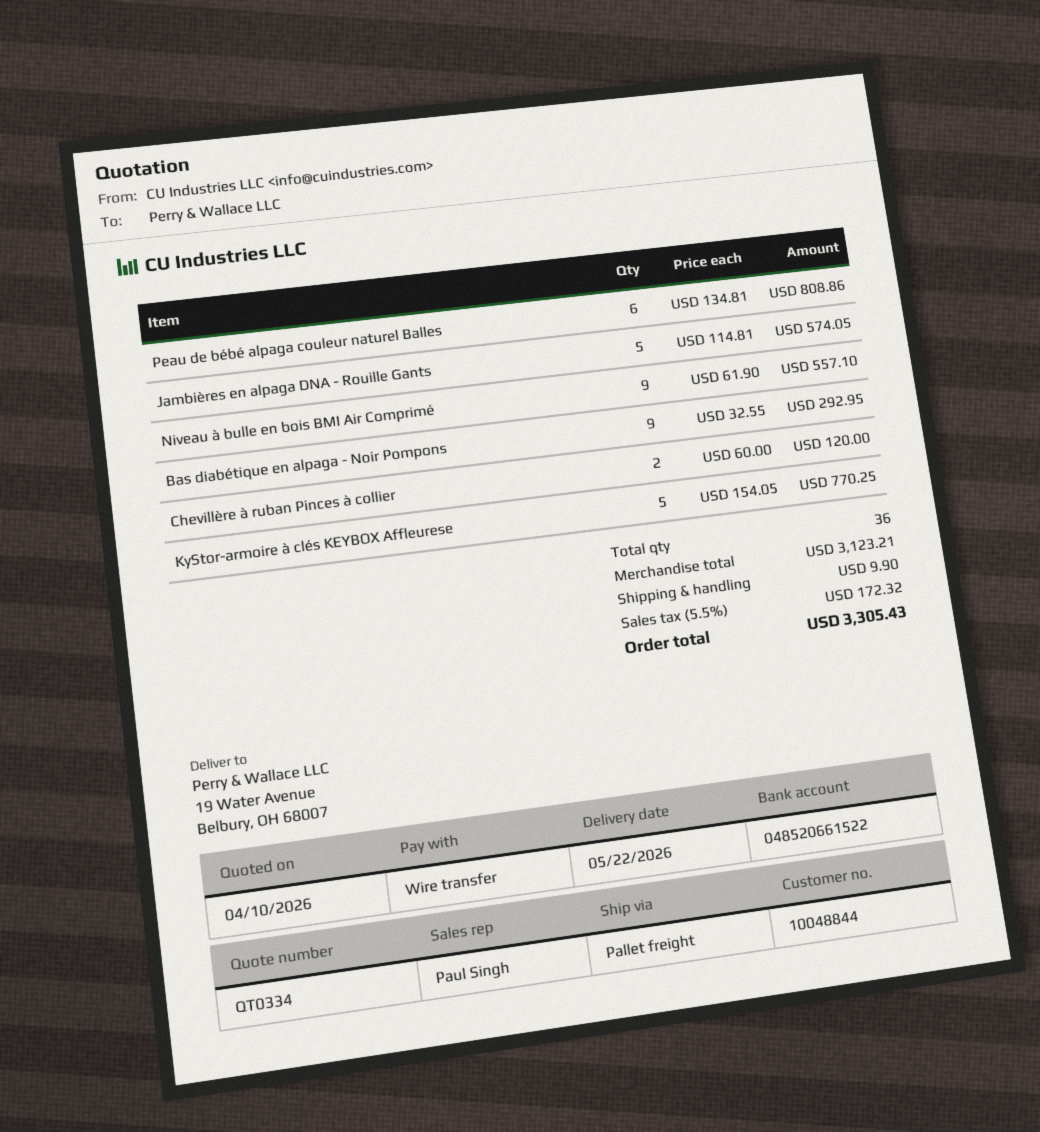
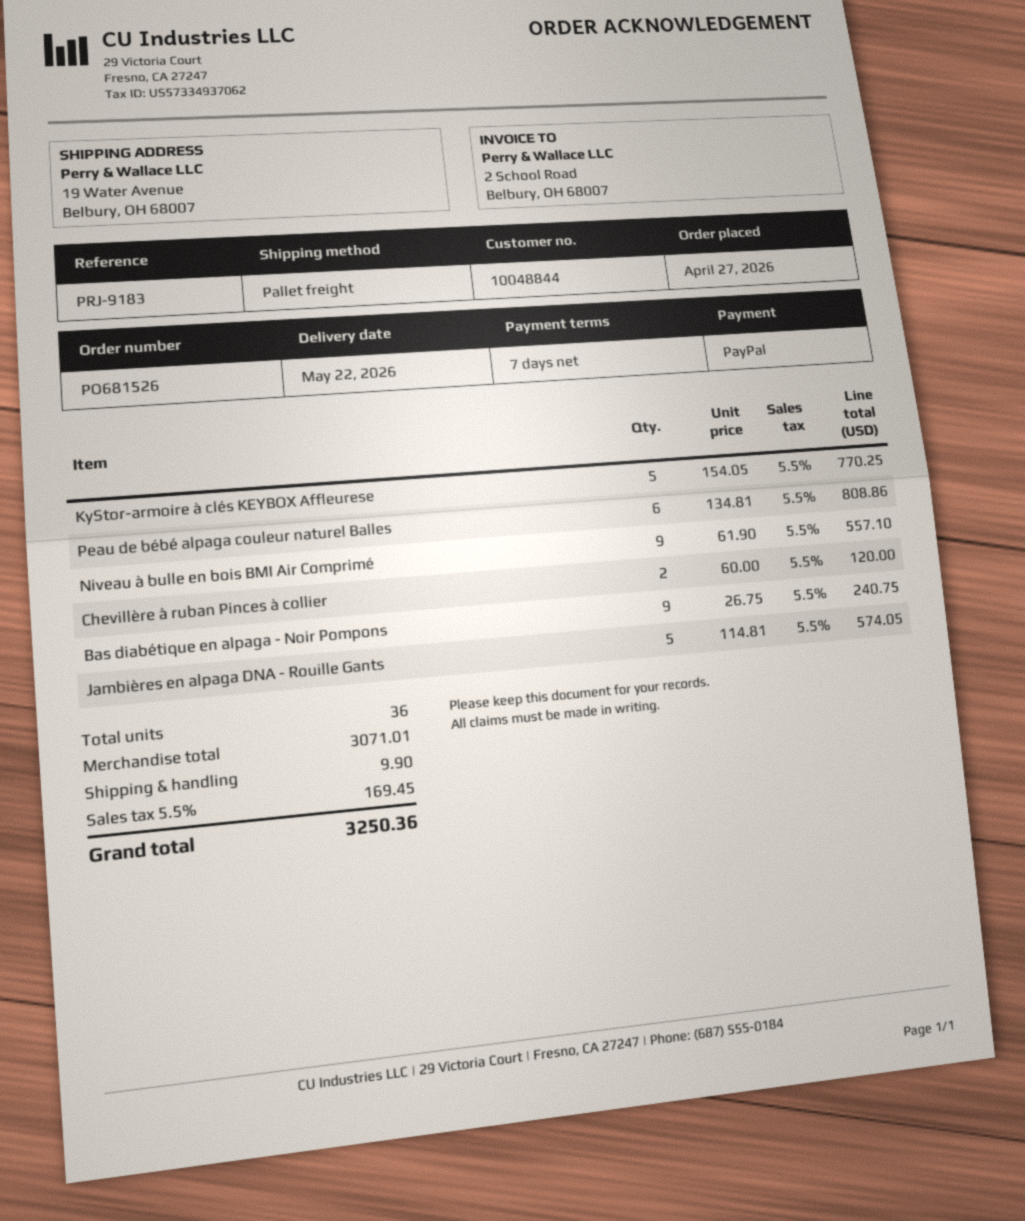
payment method: bank transfer -> PayPal
Bas diabétique en alpaga - Noir Pompons: 9 x 32.55 = 292.95 -> 9 x 26.75 = 240.75
subtotal: 3123.21 -> 3071.01
tax: 5.5% = 172.32 -> 5.5% = 169.45
total: 3305.43 -> 3250.36

